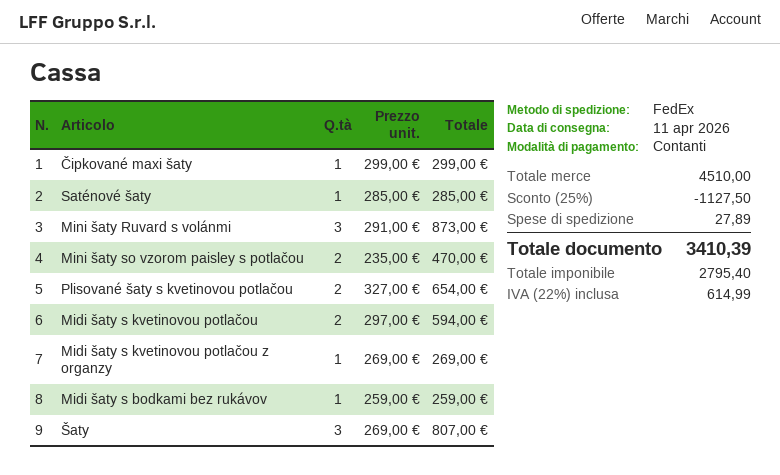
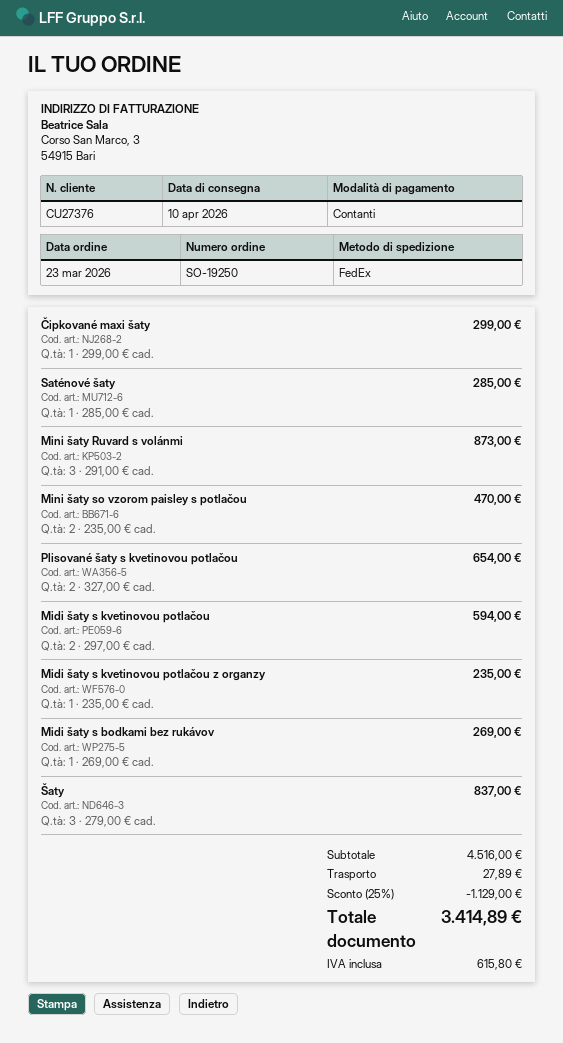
delivery date: 2026-04-11 -> 2026-04-10
Midi šaty s kvetinovou potlačou z organzy: 1 x 269.00 = 269.00 -> 1 x 235.00 = 235.00
Midi šaty s bodkami bez rukávov: 1 x 259.00 = 259.00 -> 1 x 269.00 = 269.00
Šaty: 3 x 269.00 = 807.00 -> 3 x 279.00 = 837.00
subtotal: 4510.00 -> 4516.00
discount: 25% = 1127.50 -> 25% = 1129.00
tax: 614.99 -> 615.80
total: 3410.39 -> 3414.89

